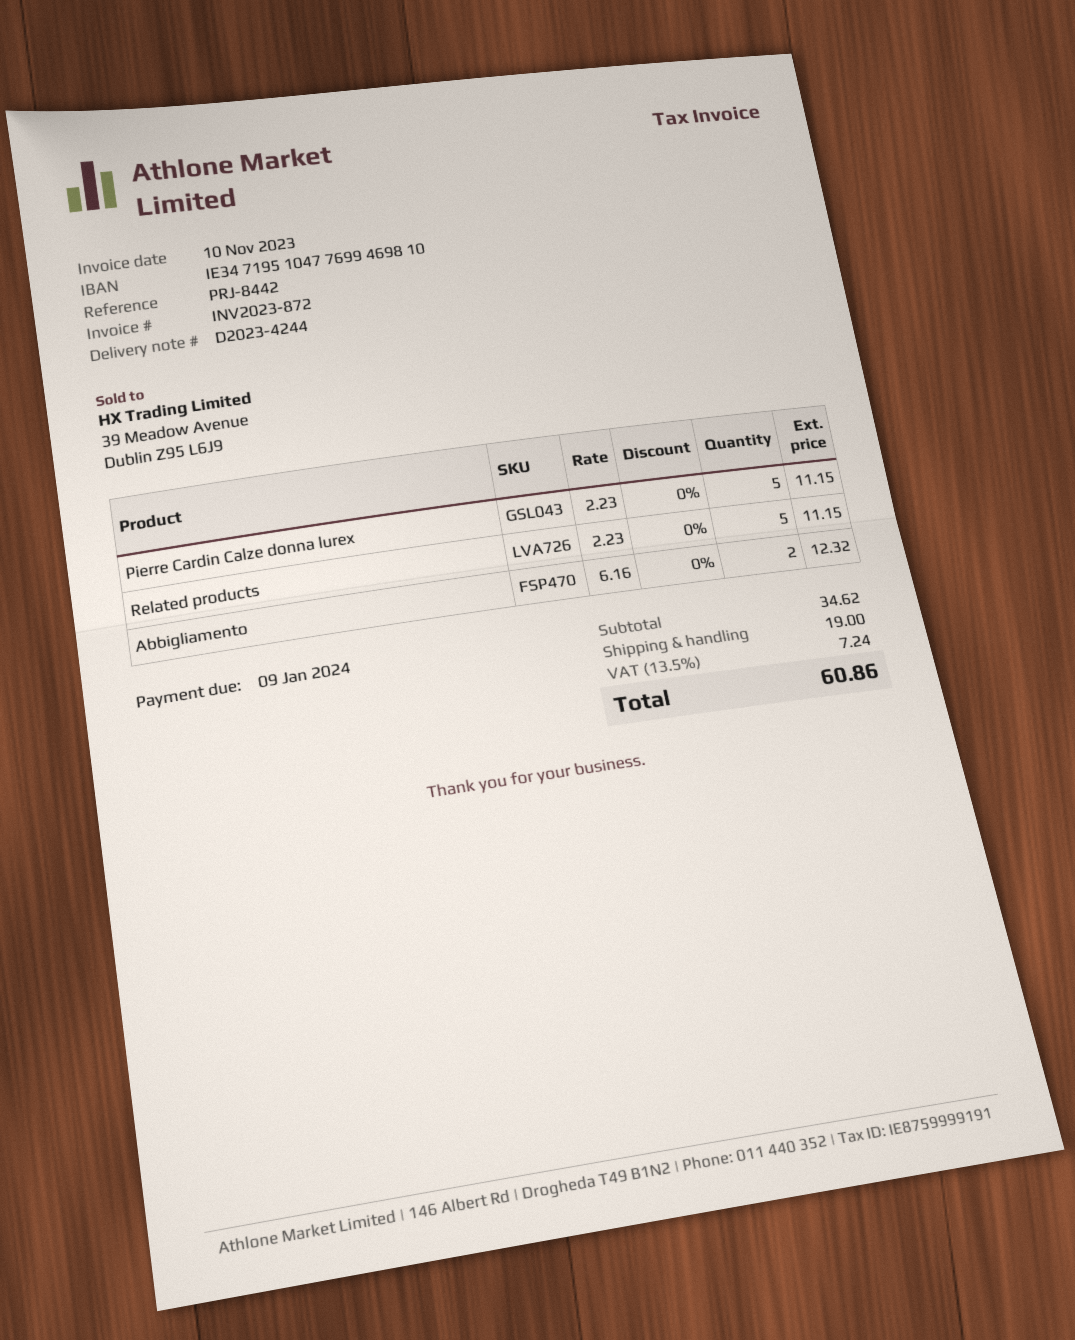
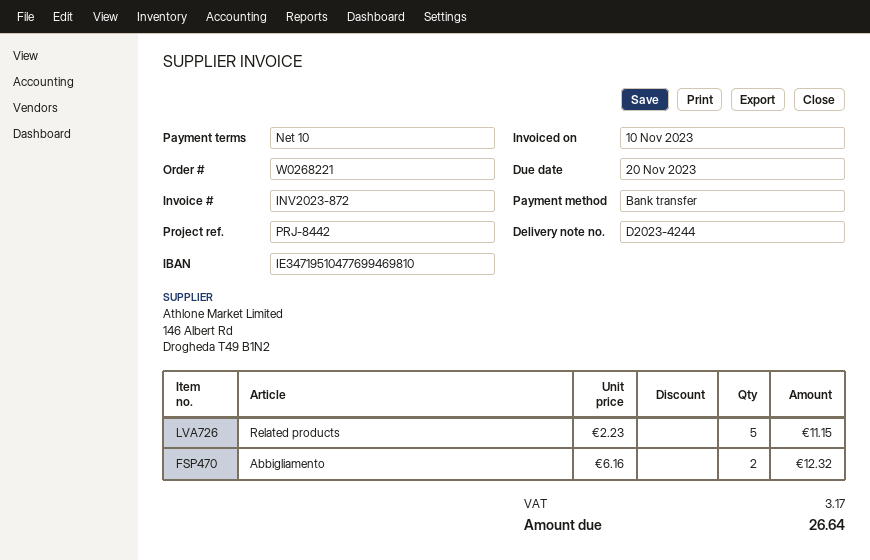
due date: 2024-01-09 -> 2023-11-20
Pierre Cardin Calze donna lurex: 5 x 2.23 = 11.15 -> none
shipping: 19.00 -> none
tax: 7.24 -> 3.17
total: 60.86 -> 26.64

